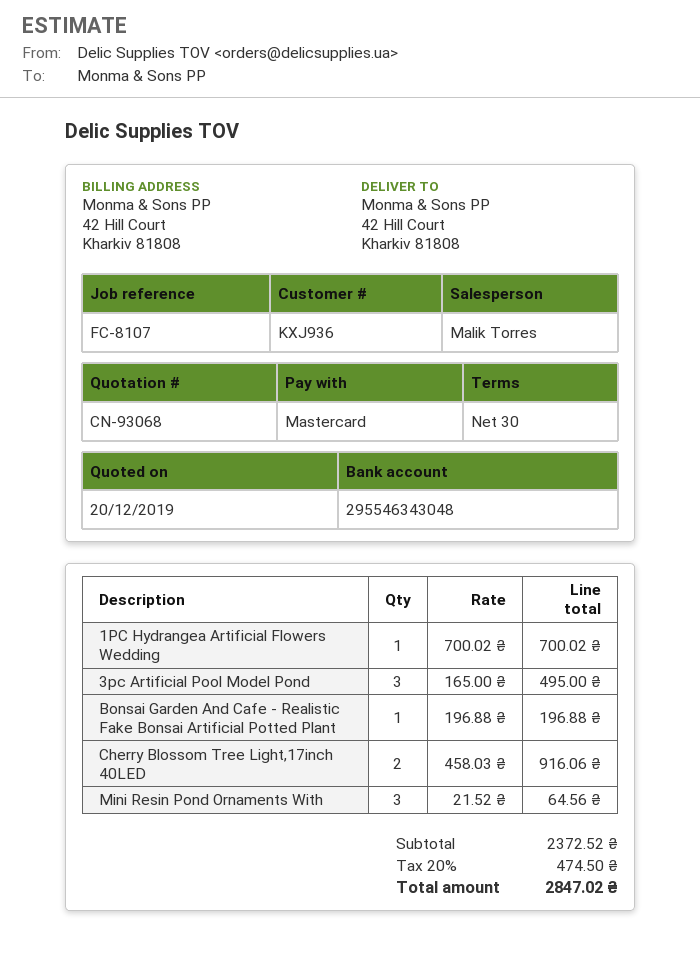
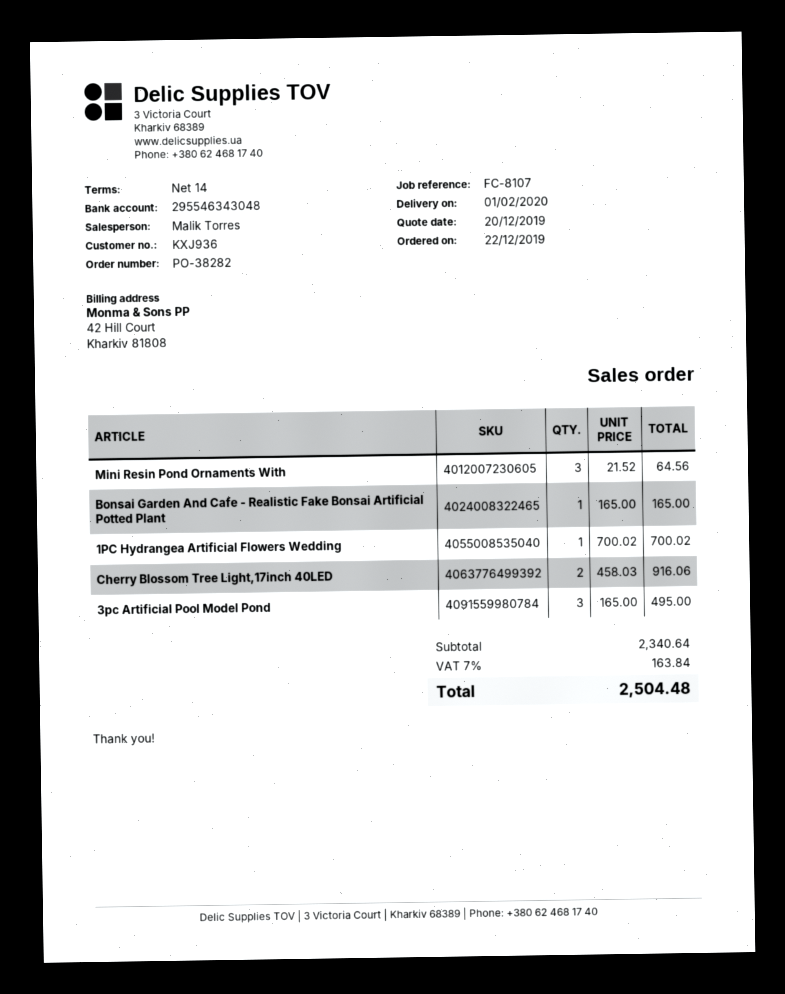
payment terms: 30 days -> 14 days
Bonsai Garden And Cafe - Realistic Fake Bonsai Artificial Potted Plant: 1 x 196.88 = 196.88 -> 1 x 165.00 = 165.00
subtotal: 2372.52 -> 2340.64
tax: 20% = 474.50 -> 7% = 163.84
total: 2847.02 -> 2504.48

